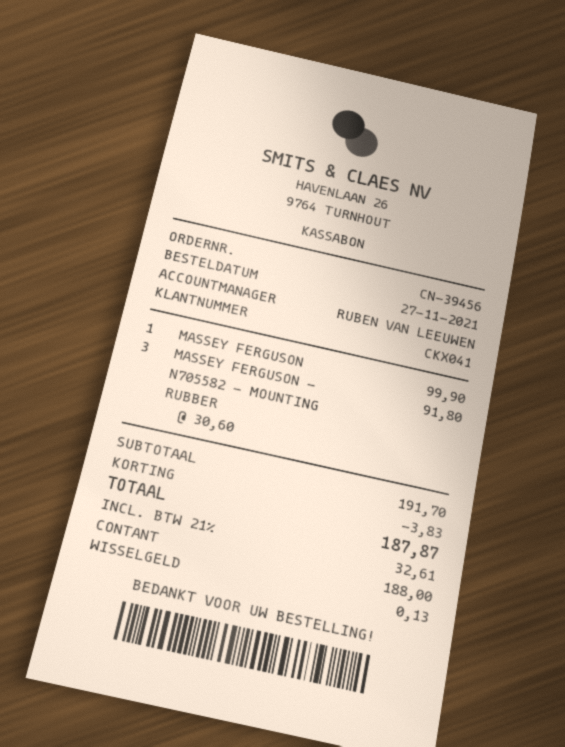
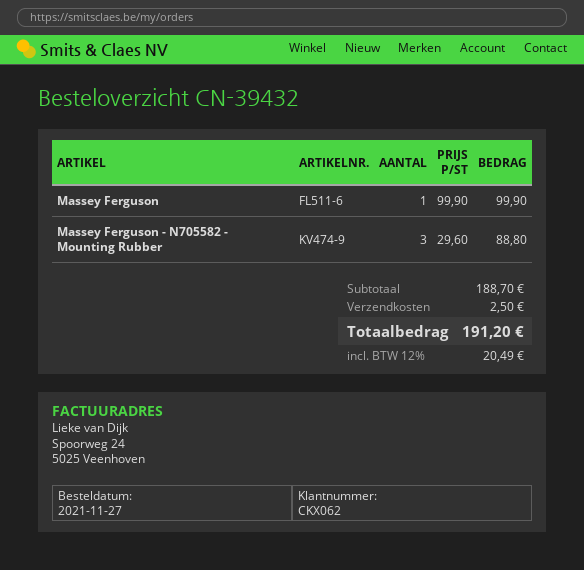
order number: CN-39456 -> CN-39432
customer number: CKX041 -> CKX062
MASSEY FERGUSON - N705582 - MOUNTING RUBBER: 3 x 30.60 = 91.80 -> 3 x 29.60 = 88.80
subtotal: 191.70 -> 188.70
discount: 3.83 -> none
shipping: none -> 2.50
tax: 21% = 32.61 -> 12% = 20.49
total: 187.87 -> 191.20

